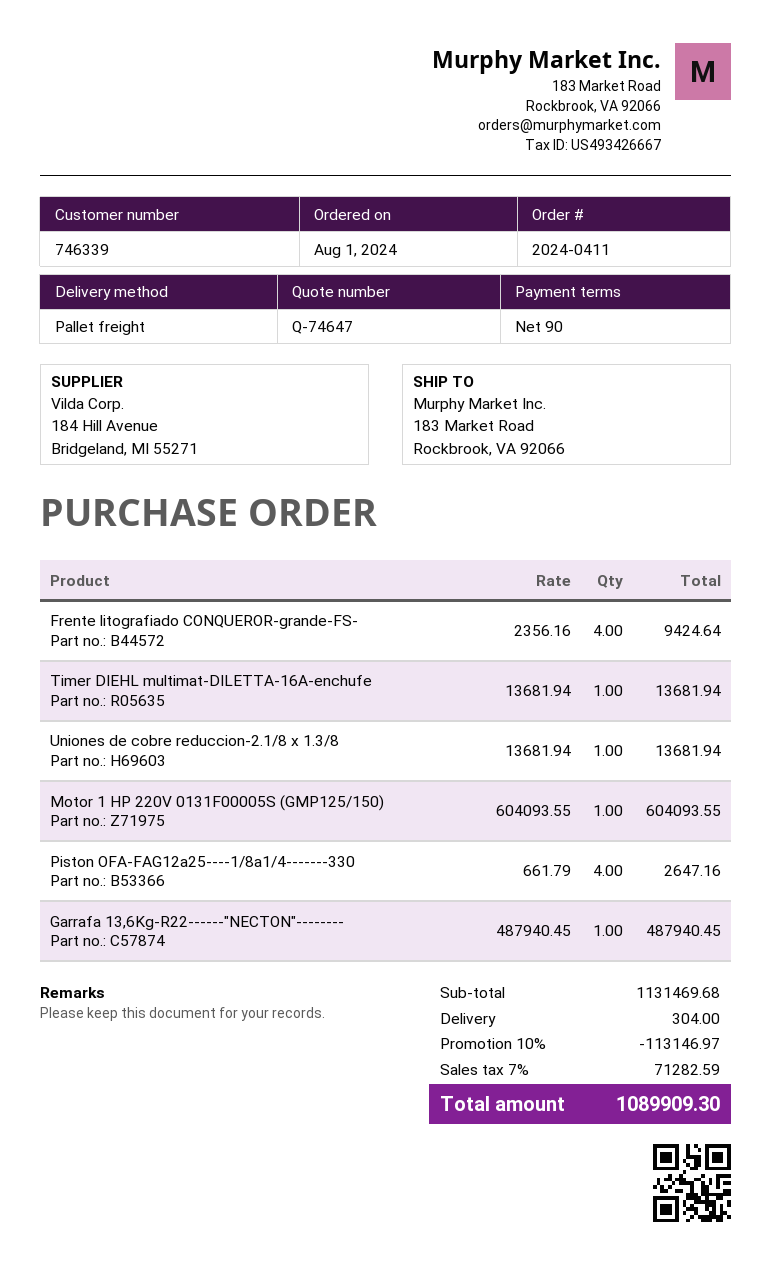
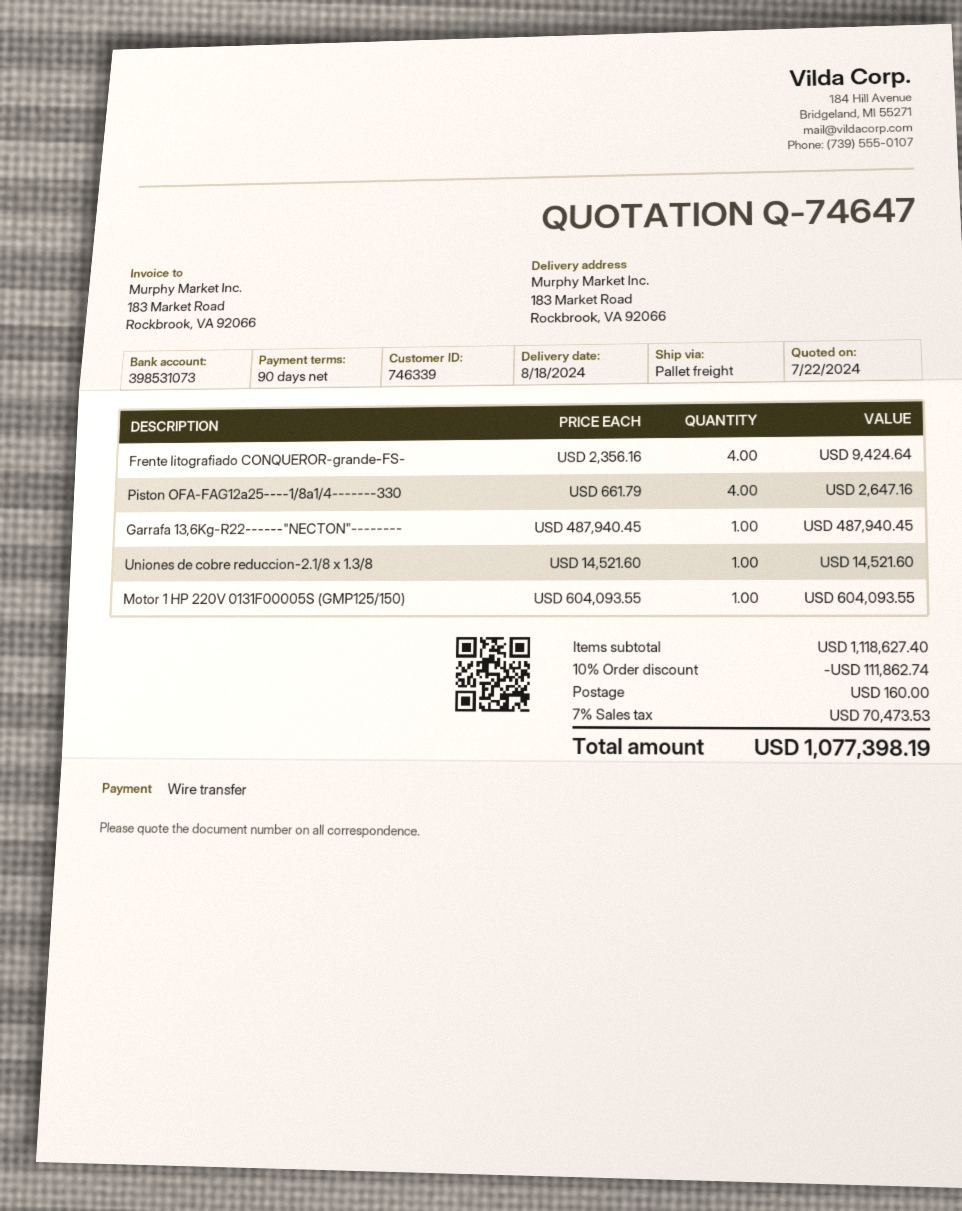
Timer DIEHL multimat-DILETTA-16A-enchufe: 1 x 13681.94 = 13681.94 -> none
Uniones de cobre reduccion-2.1/8 x 1.3/8: 1 x 13681.94 = 13681.94 -> 1 x 14521.60 = 14521.60
subtotal: 1131469.68 -> 1118627.40
discount: 10% = 113146.97 -> 10% = 111862.74
shipping: 304.00 -> 160.00
tax: 7% = 71282.59 -> 7% = 70473.53
total: 1089909.30 -> 1077398.19

